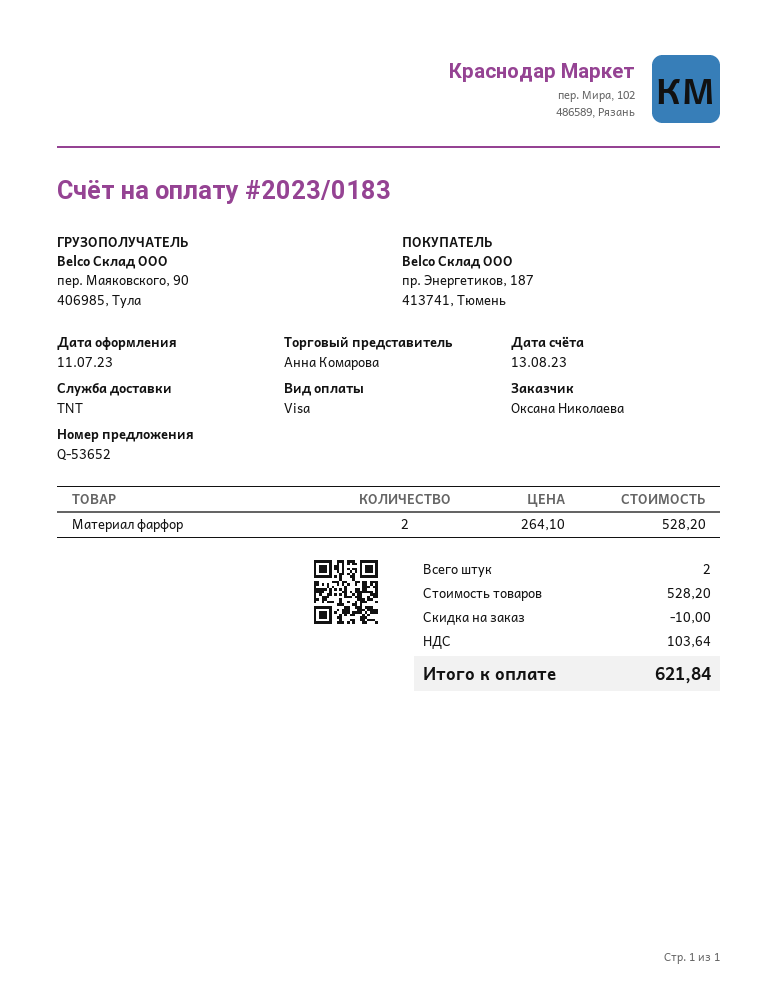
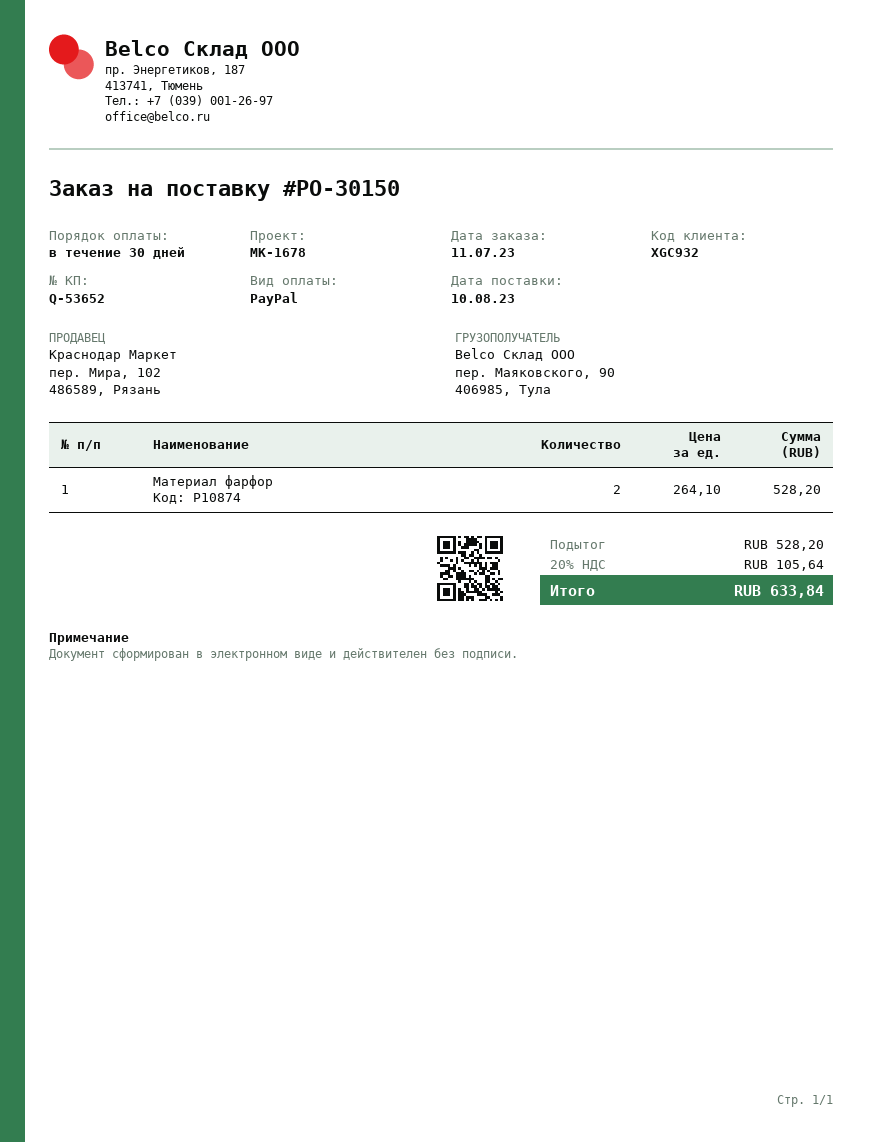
payment method: Visa -> PayPal
discount: 10.00 -> none
tax: 103.64 -> 105.64
total: 621.84 -> 633.84

